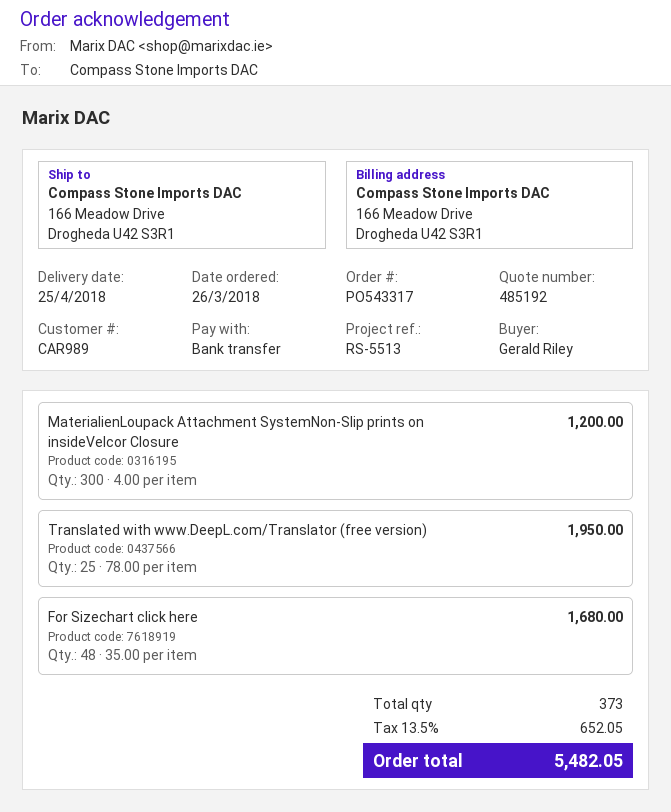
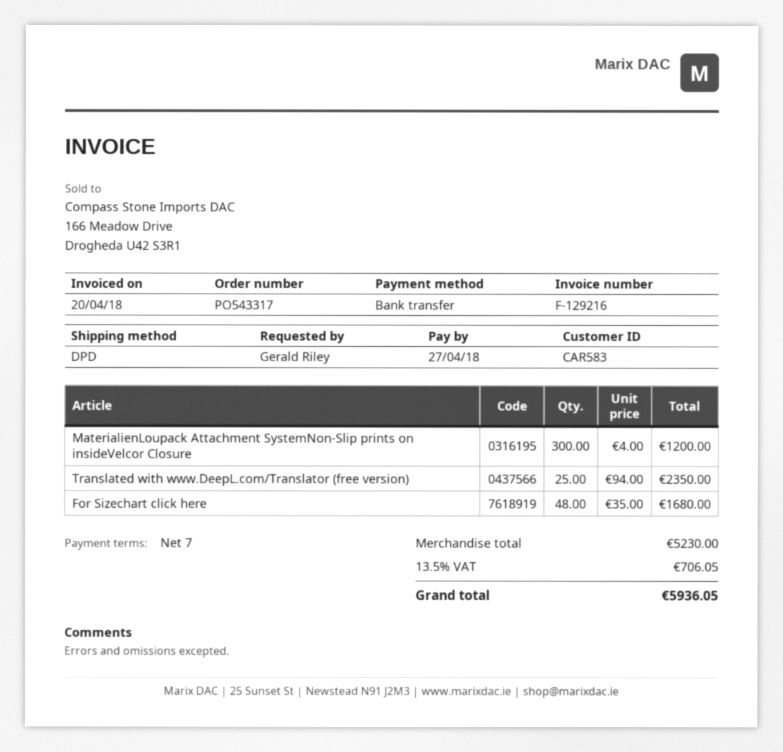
customer number: CAR989 -> CAR583
Translated with www.DeepL.com/Translator (free version): 25 x 78.00 = 1950.00 -> 25 x 94.00 = 2350.00
tax: 13.5% = 652.05 -> 13.5% = 706.05
total: 5482.05 -> 5936.05

